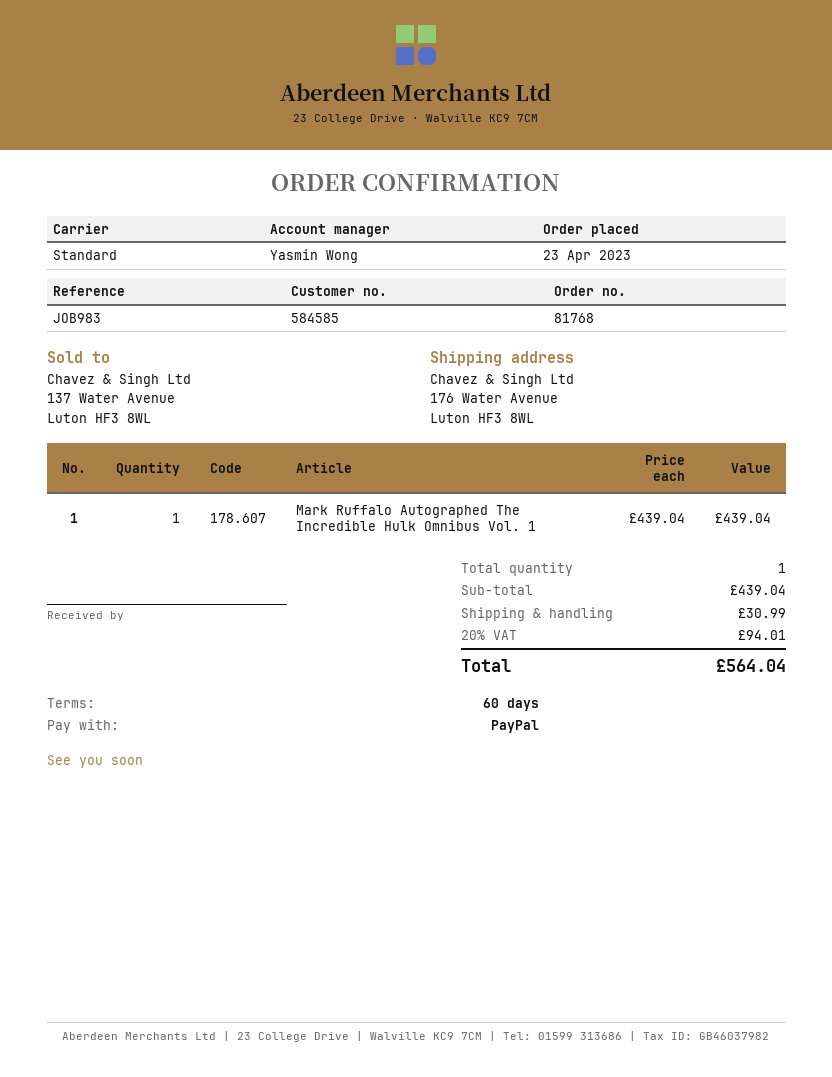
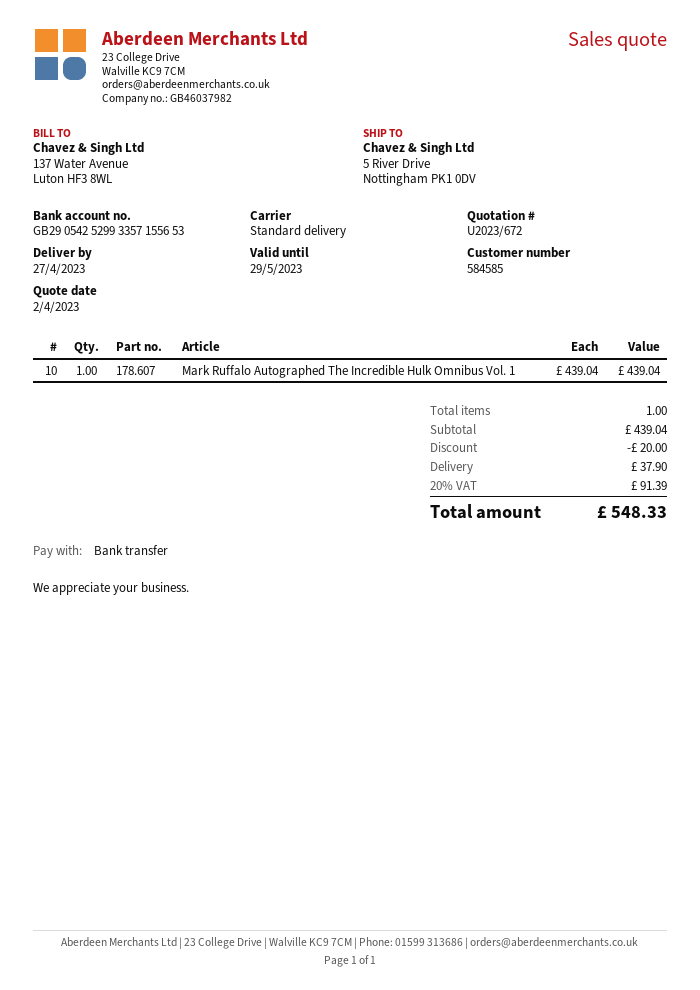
payment method: PayPal -> bank transfer
ship to: 176 Water Avenue, Luton HF3 8WL -> 5 River Drive, Nottingham PK1 0DV
discount: none -> 20.00
shipping: 30.99 -> 37.90
tax: 20% = 94.01 -> 20% = 91.39
total: 564.04 -> 548.33

